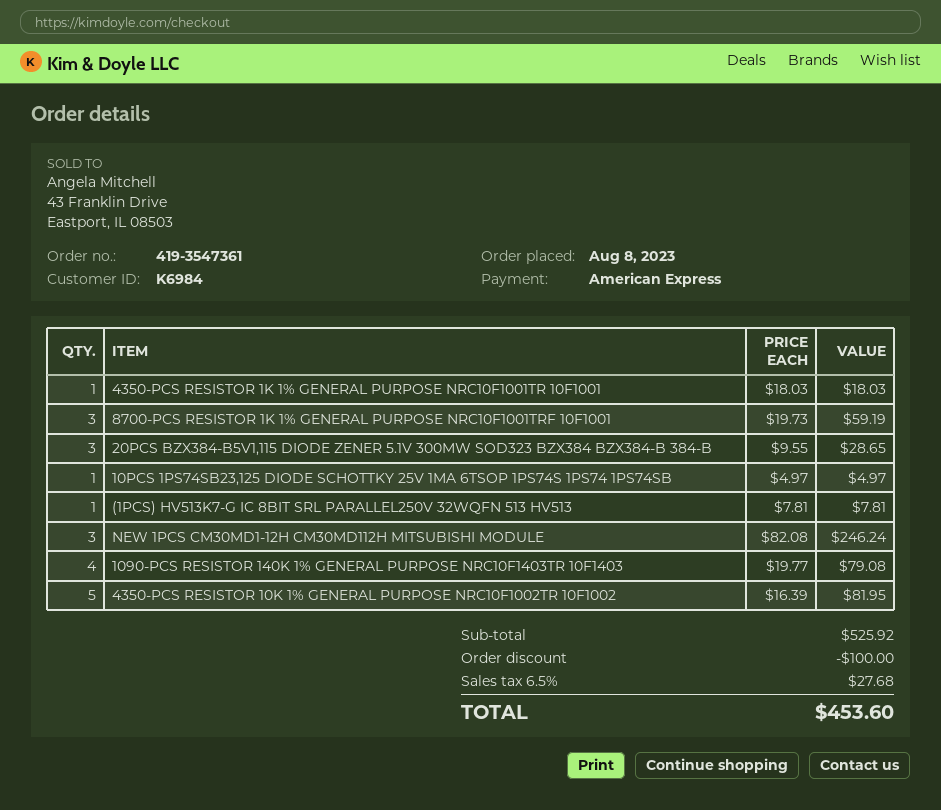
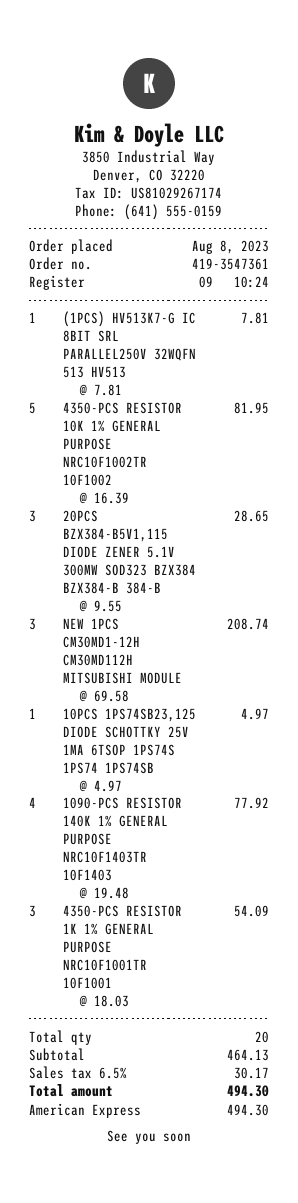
4350-PCS RESISTOR 1K 1% GENERAL PURPOSE NRC10F1001TR 10F1001: 1 x 18.03 = 18.03 -> 3 x 18.03 = 54.09
8700-PCS RESISTOR 1K 1% GENERAL PURPOSE NRC10F1001TRF 10F1001: 3 x 19.73 = 59.19 -> none
NEW 1PCS CM30MD1-12H CM30MD112H MITSUBISHI MODULE: 3 x 82.08 = 246.24 -> 3 x 69.58 = 208.74
1090-PCS RESISTOR 140K 1% GENERAL PURPOSE NRC10F1403TR 10F1403: 4 x 19.77 = 79.08 -> 4 x 19.48 = 77.92
subtotal: 525.92 -> 464.13
discount: 100.00 -> none
tax: 6.5% = 27.68 -> 6.5% = 30.17
total: 453.60 -> 494.30

